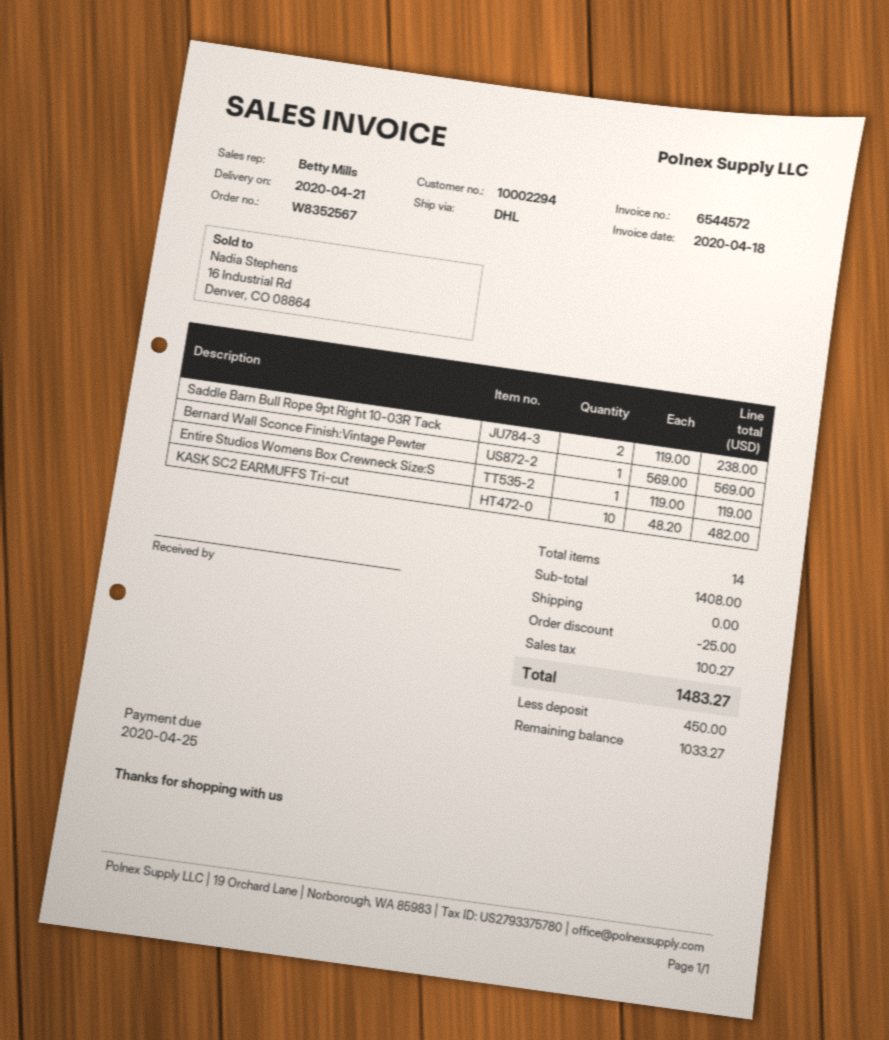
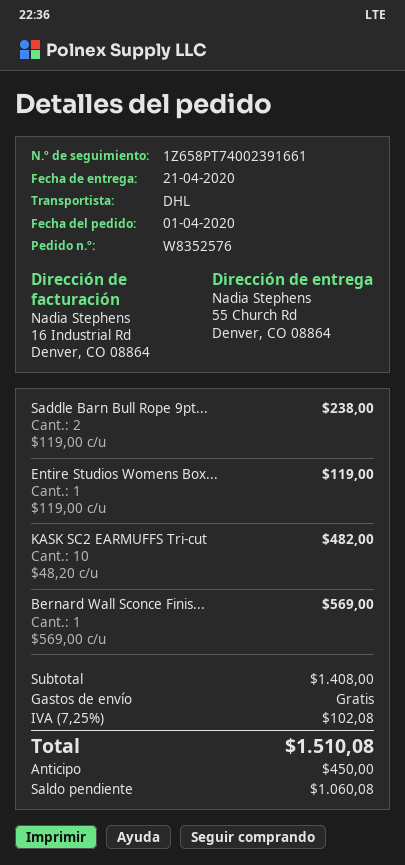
order number: W8352567 -> W8352576
discount: 25.00 -> none
tax: 100.27 -> 102.08
total: 1483.27 -> 1510.08
balance: 1033.27 -> 1060.08

